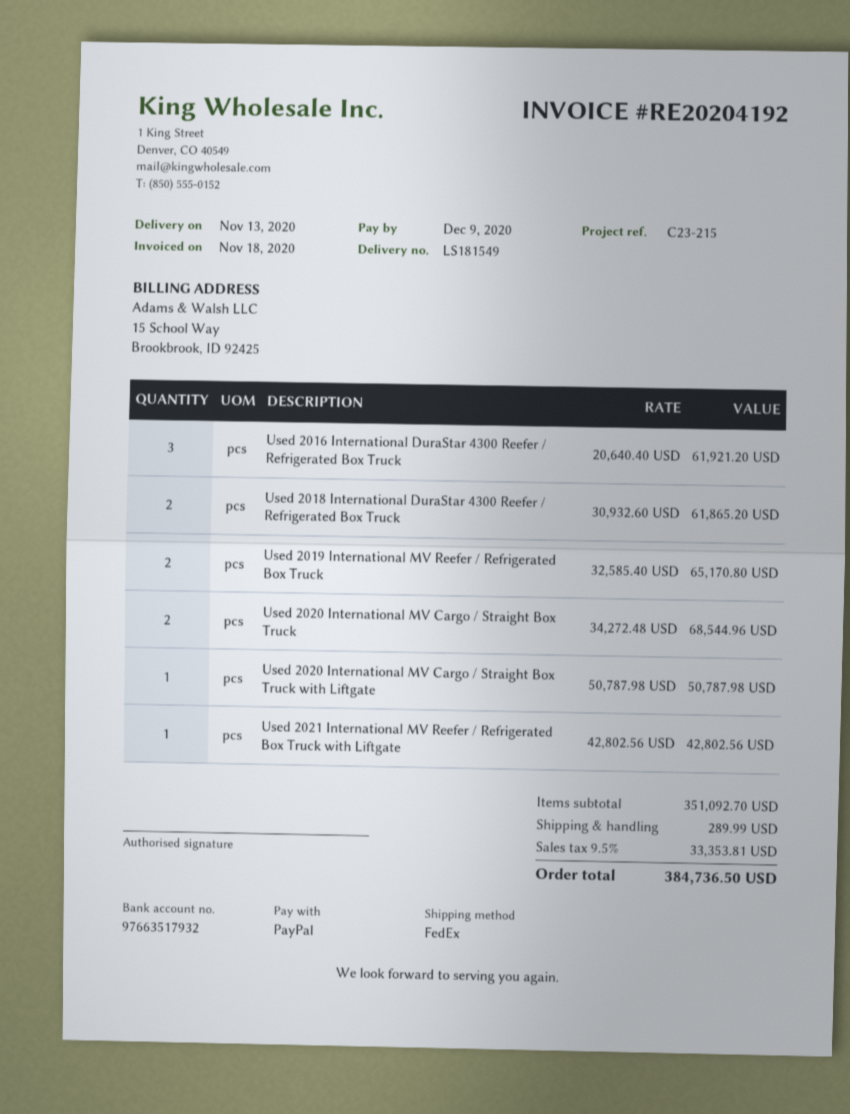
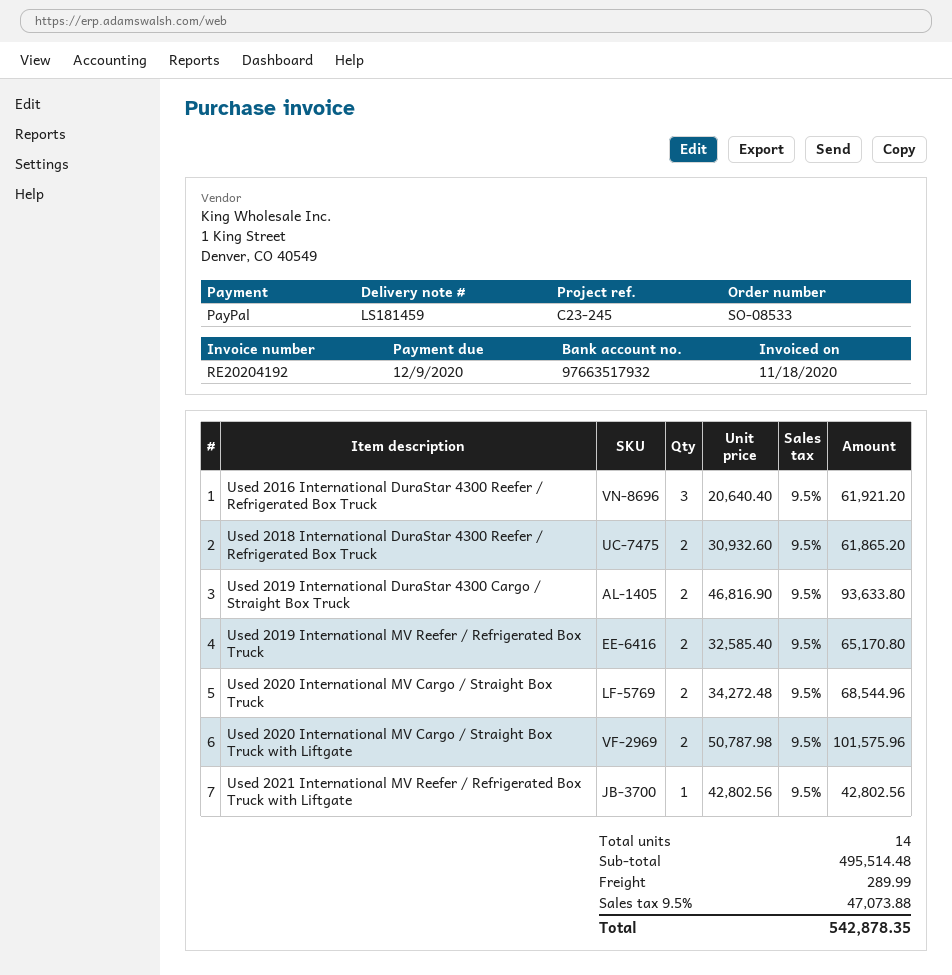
delivery note number: LS181549 -> LS181459
reference: C23-215 -> C23-245
Used 2020 International MV Cargo / Straight Box Truck with Liftgate: 1 x 50787.98 = 50787.98 -> 2 x 50787.98 = 101575.96
Used 2019 International DuraStar 4300 Cargo / Straight Box Truck: none -> 2 x 46816.90 = 93633.80
subtotal: 351092.70 -> 495514.48
tax: 9.5% = 33353.81 -> 9.5% = 47073.88
total: 384736.50 -> 542878.35

